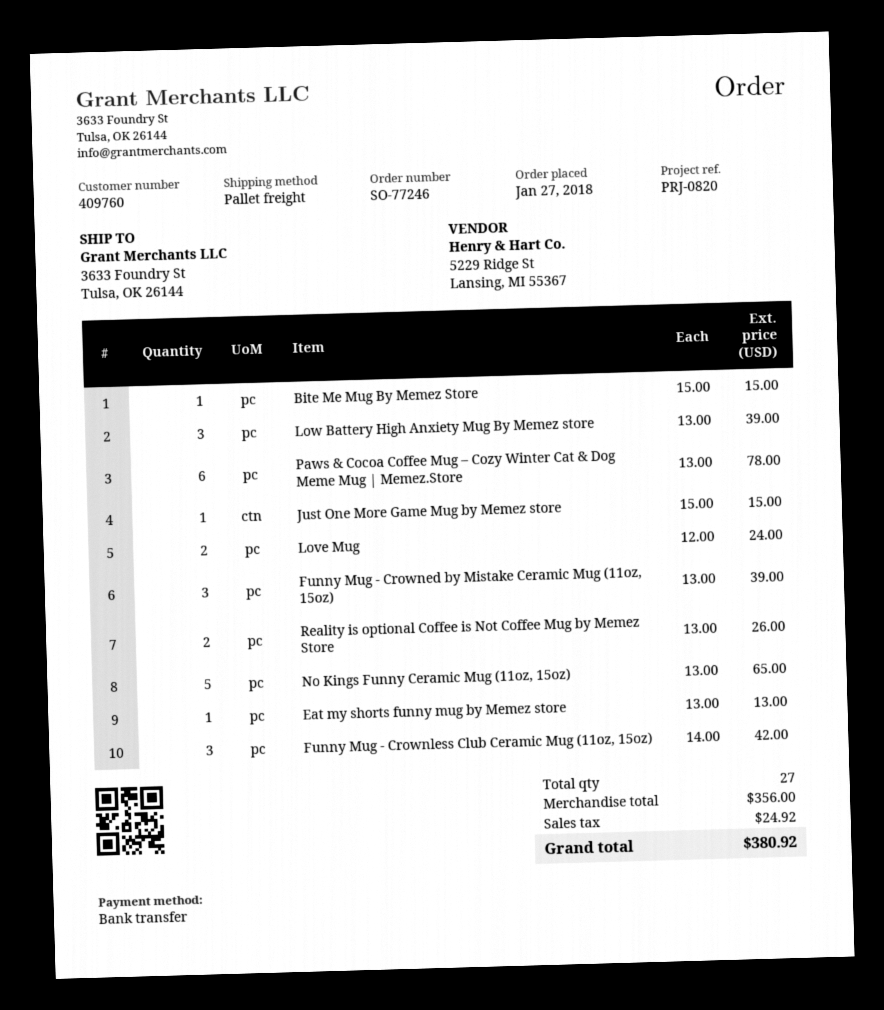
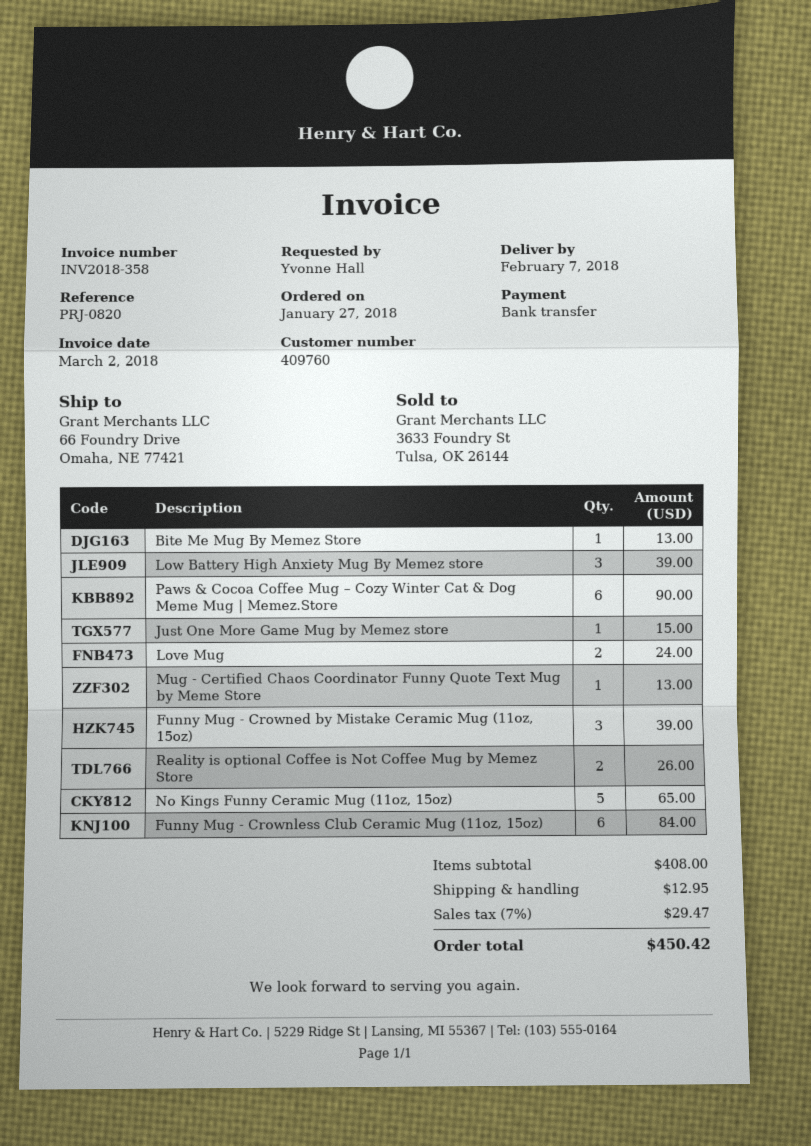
ship to: 3633 Foundry St, Tulsa, OK 26144 -> 66 Foundry Drive, Omaha, NE 77421
Bite Me Mug By Memez Store: 1 for 15.00 -> 1 for 13.00
Paws & Cocoa Coffee Mug – Cozy Winter Cat & Dog Meme Mug | Memez.Store: 6 for 78.00 -> 6 for 90.00
Eat my shorts funny mug by Memez store: 1 for 13.00 -> none
Funny Mug - Crownless Club Ceramic Mug (11oz, 15oz): 3 for 42.00 -> 6 for 84.00
Mug - Certified Chaos Coordinator Funny Quote Text Mug by Meme Store: none -> 1 for 13.00
subtotal: 356.00 -> 408.00
shipping: none -> 12.95
tax: 24.92 -> 29.47
total: 380.92 -> 450.42

